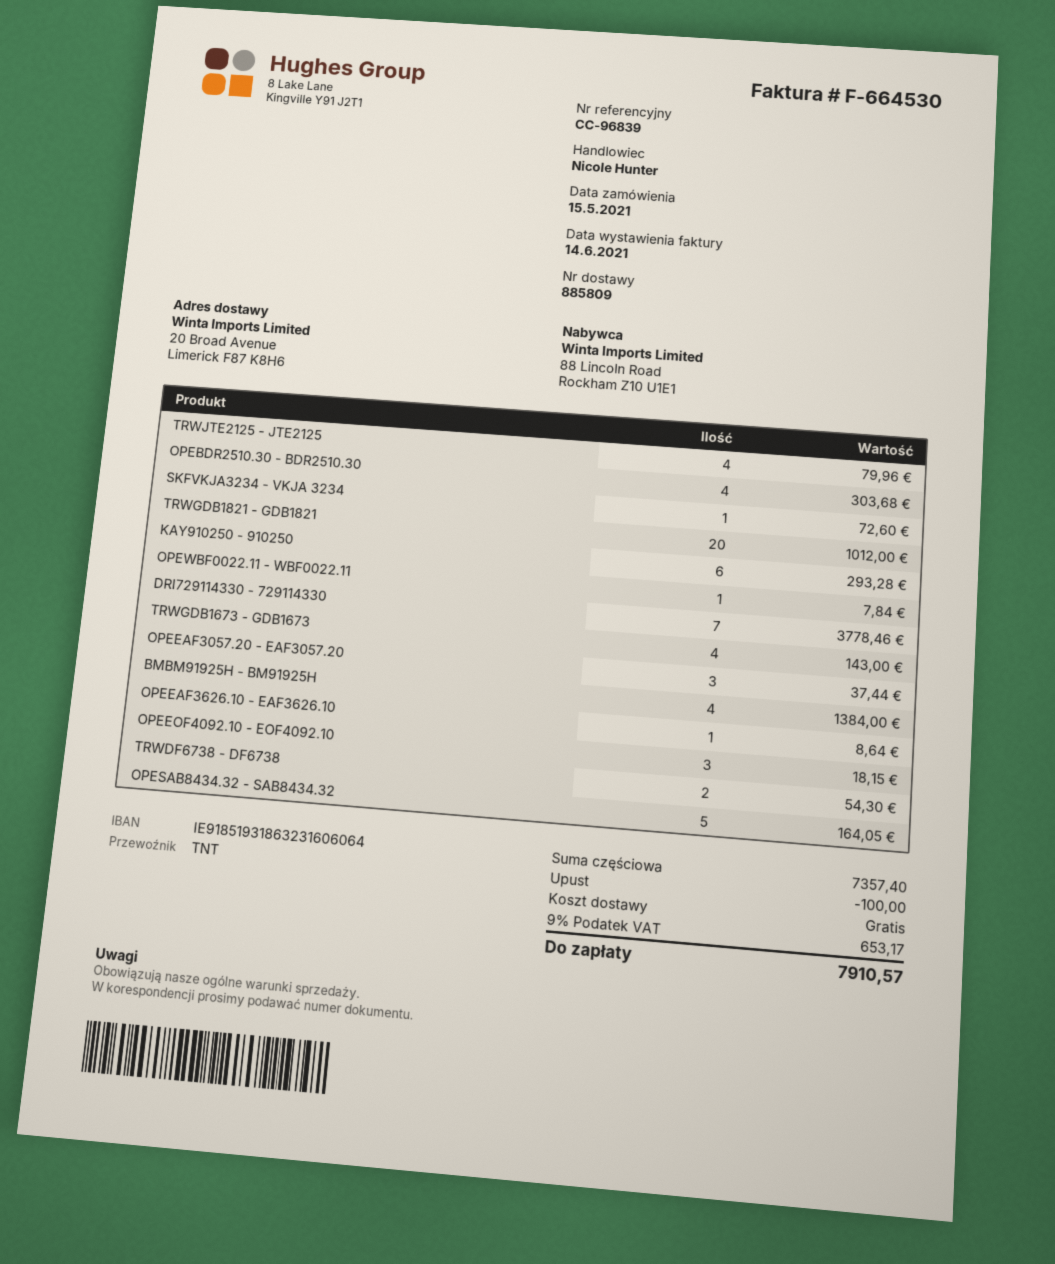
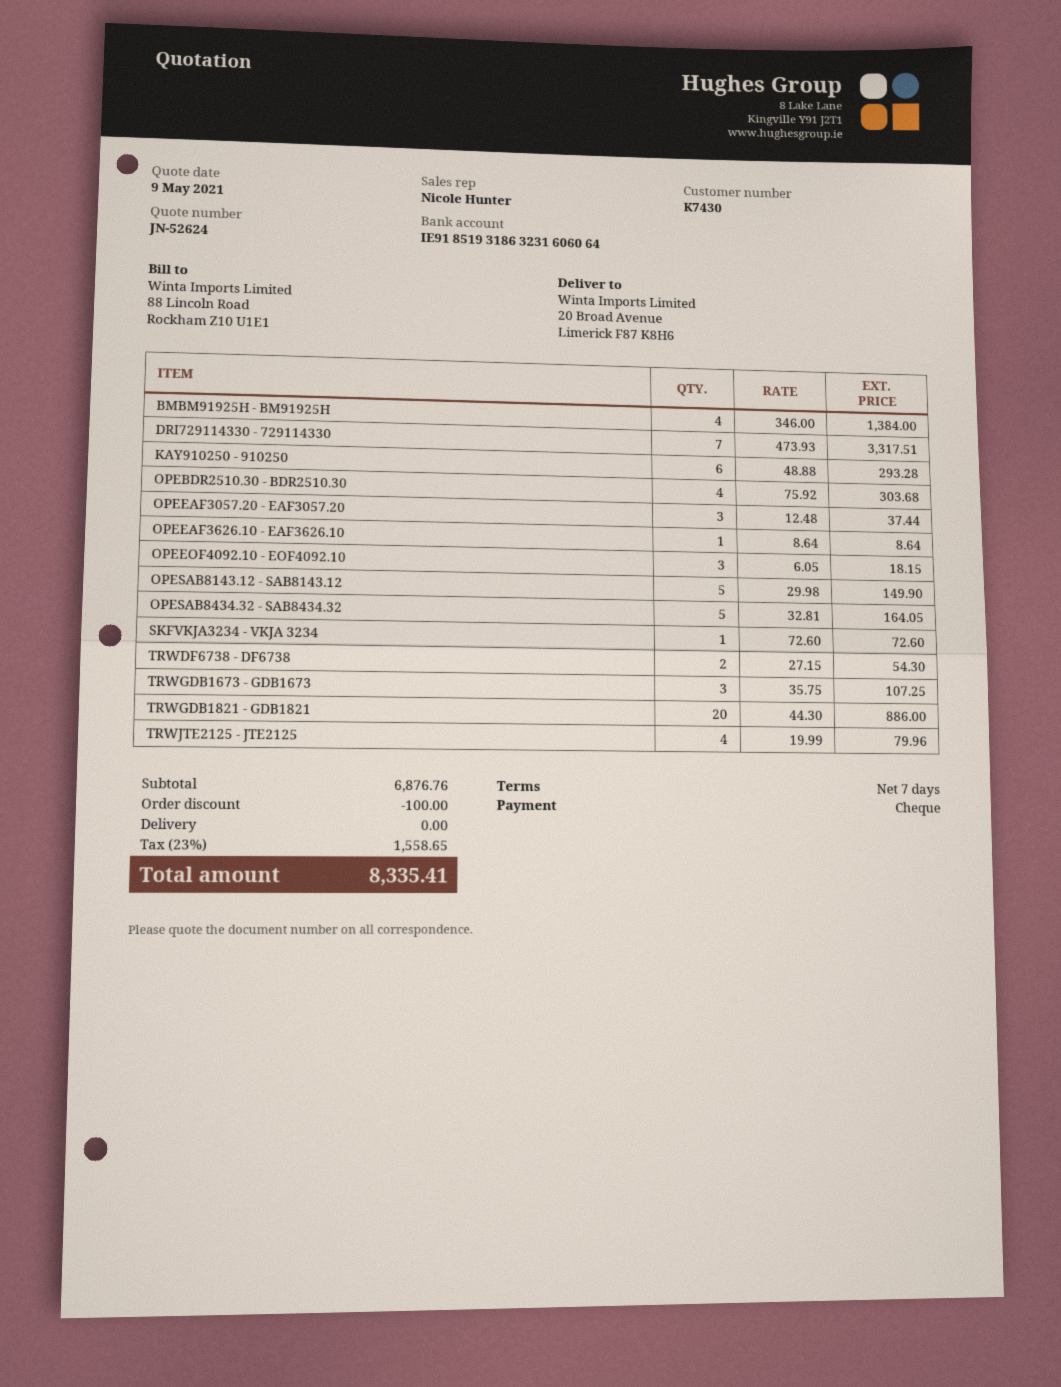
TRWGDB1821 - GDB1821: 20 for 1012.00 -> 20 for 886.00
OPEWBF0022.11 - WBF0022.11: 1 for 7.84 -> none
DRI729114330 - 729114330: 7 for 3778.46 -> 7 for 3317.51
TRWGDB1673 - GDB1673: 4 for 143.00 -> 3 for 107.25
OPESAB8143.12 - SAB8143.12: none -> 5 for 149.90
subtotal: 7357.40 -> 6876.76
tax: 9% = 653.17 -> 23% = 1558.65
total: 7910.57 -> 8335.41

